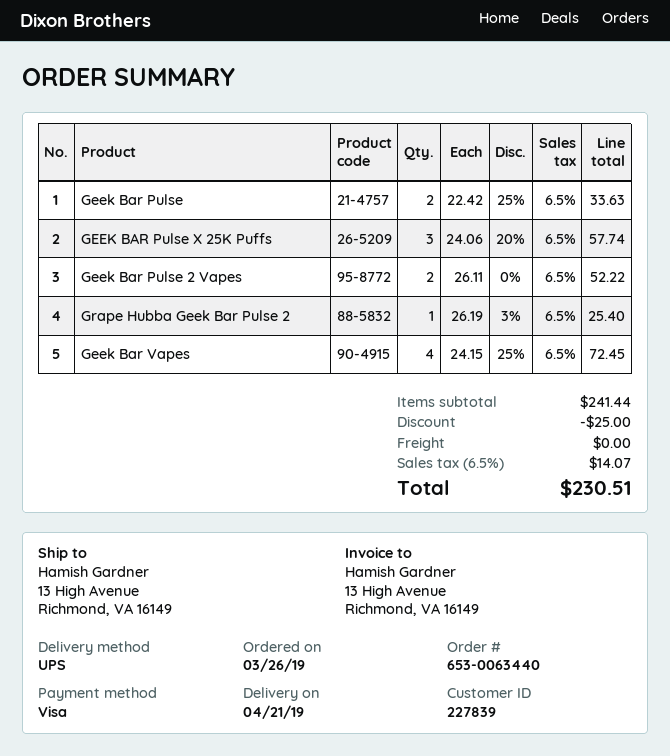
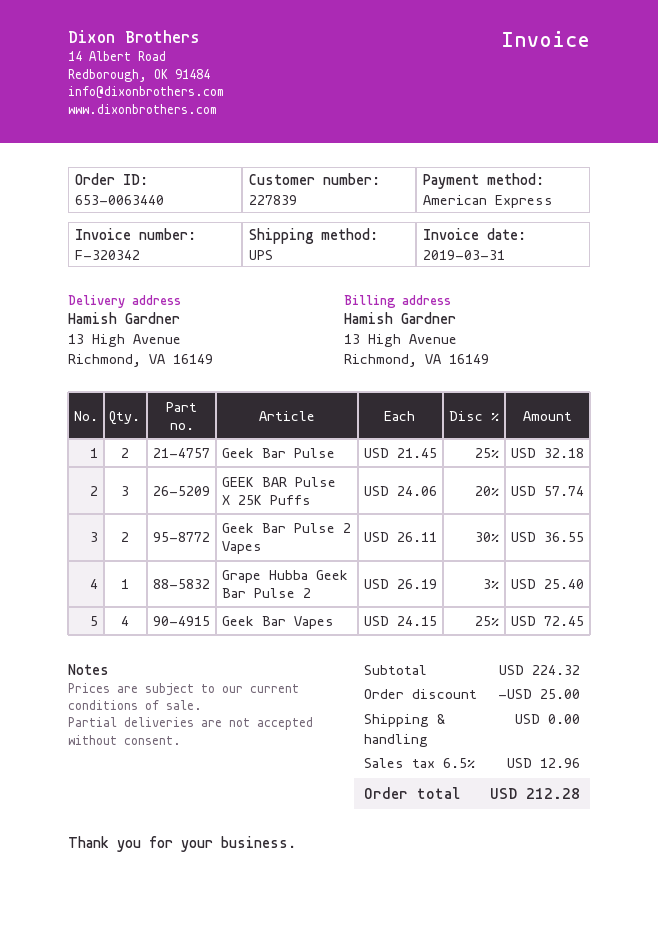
payment method: Visa -> American Express
Geek Bar Pulse: 2 x 22.42 - 25% = 33.63 -> 2 x 21.45 - 25% = 32.18
Geek Bar Pulse 2 Vapes: 2 x 26.11 = 52.22 -> 2 x 26.11 - 30% = 36.55
subtotal: 241.44 -> 224.32
tax: 6.5% = 14.07 -> 6.5% = 12.96
total: 230.51 -> 212.28

